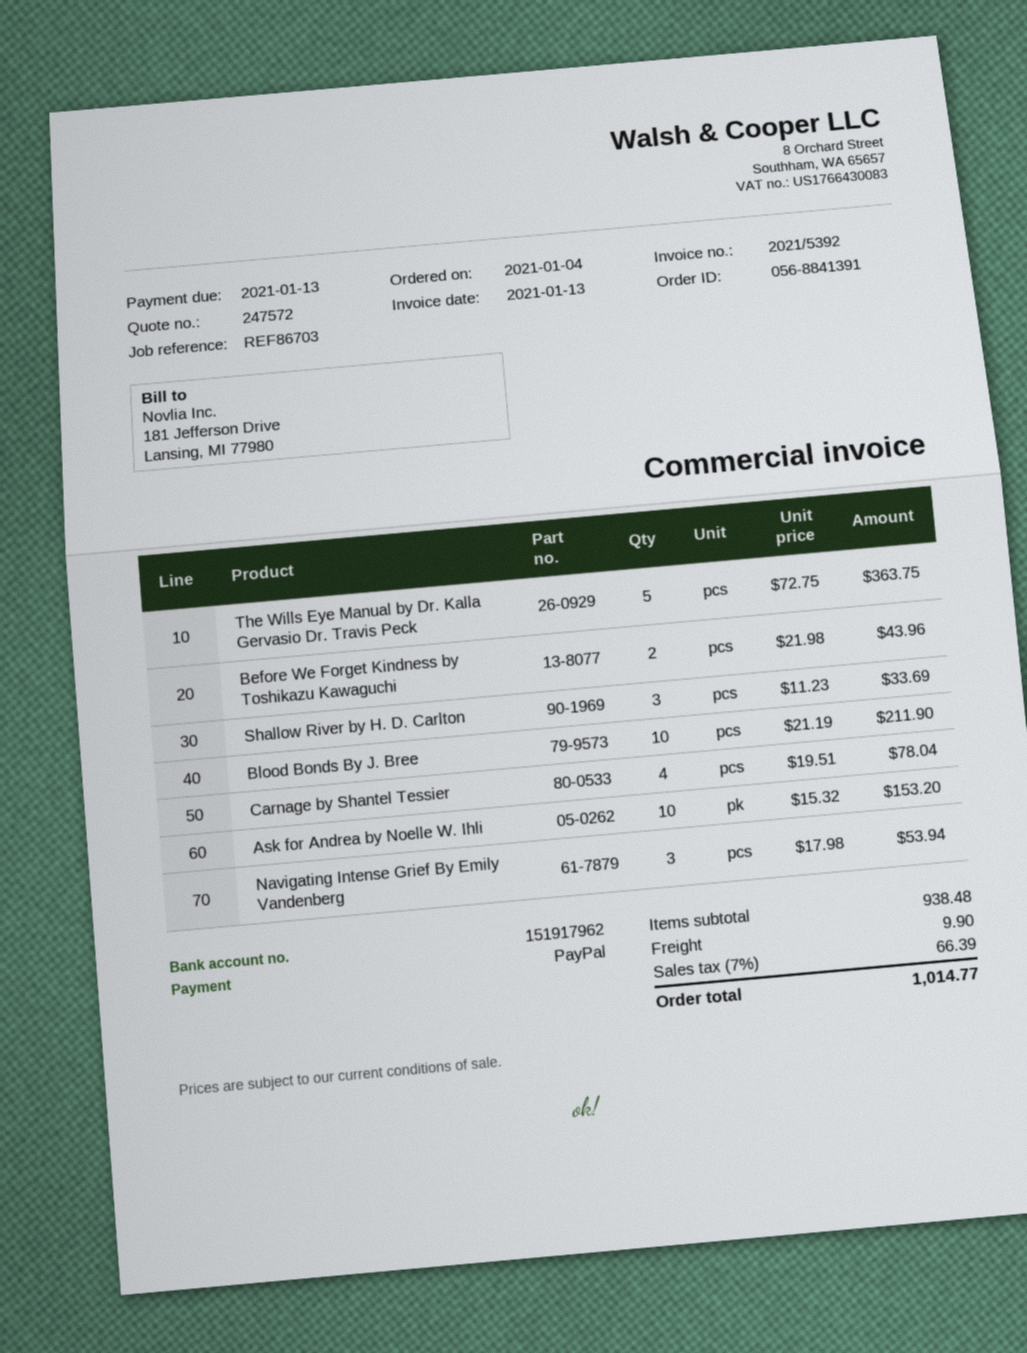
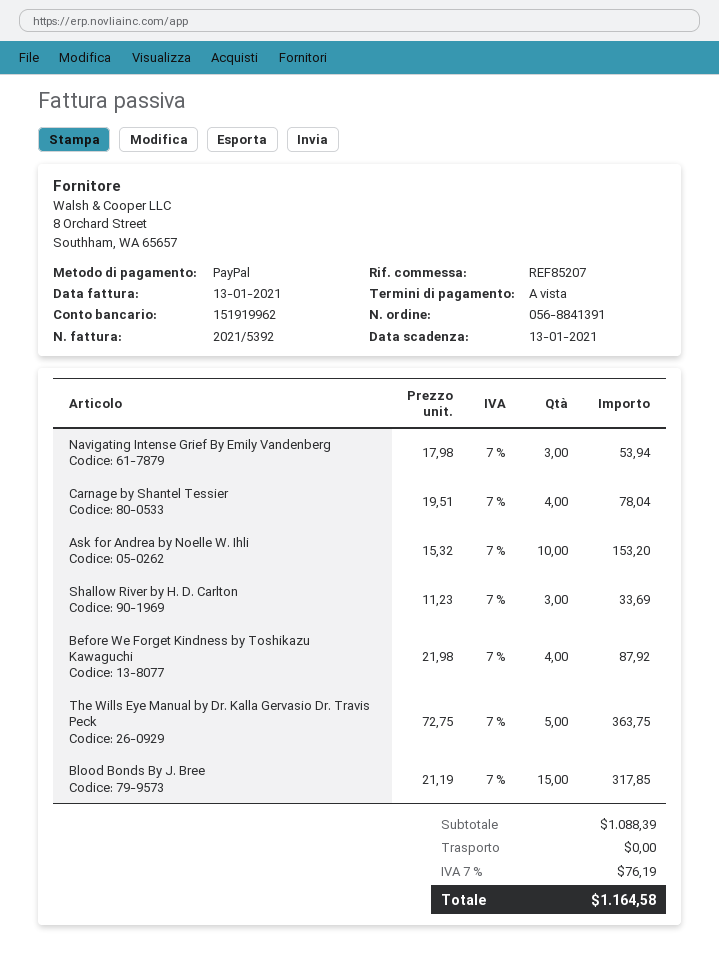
reference: REF86703 -> REF85207
bank account: 151917962 -> 151919962
Before We Forget Kindness by Toshikazu Kawaguchi: 2 x 21.98 = 43.96 -> 4 x 21.98 = 87.92
Blood Bonds By J. Bree: 10 x 21.19 = 211.90 -> 15 x 21.19 = 317.85
subtotal: 938.48 -> 1088.39
shipping: 9.90 -> 0.00
tax: 7% = 66.39 -> 7% = 76.19
total: 1014.77 -> 1164.58

